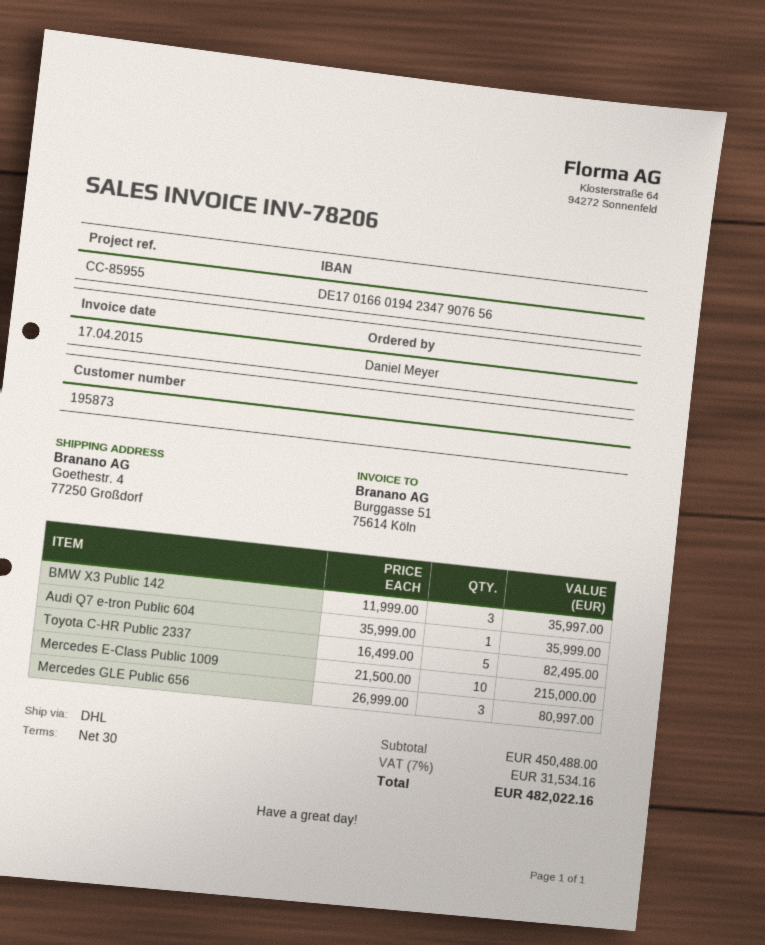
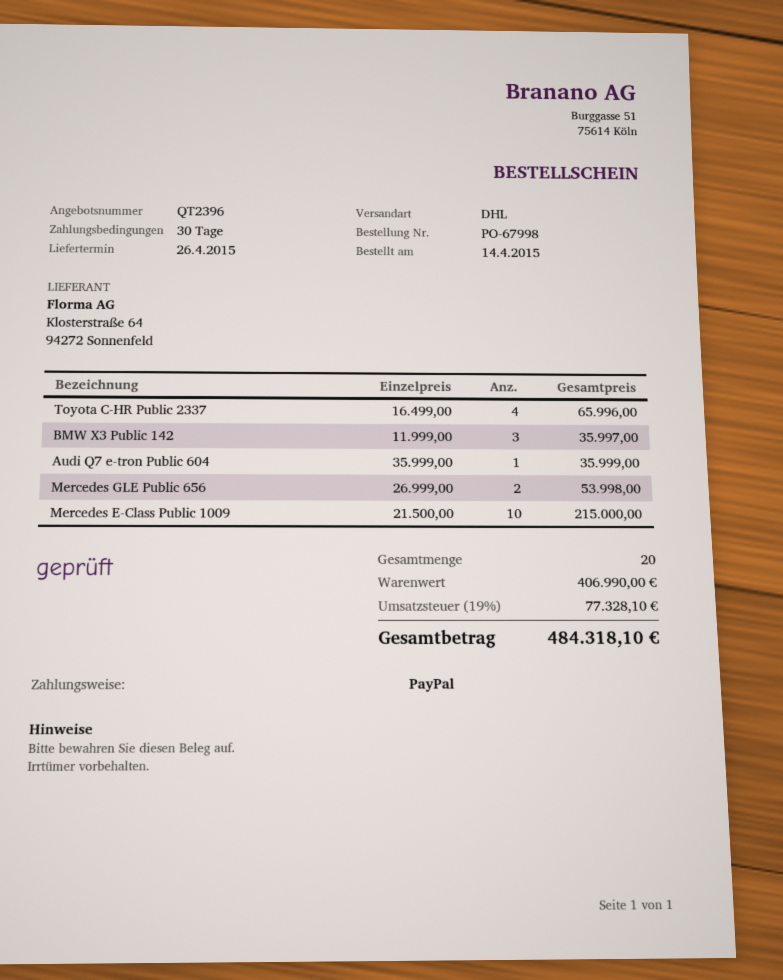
Toyota C-HR Public 2337: 5 x 16499.00 = 82495.00 -> 4 x 16499.00 = 65996.00
Mercedes GLE Public 656: 3 x 26999.00 = 80997.00 -> 2 x 26999.00 = 53998.00
subtotal: 450488.00 -> 406990.00
tax: 7% = 31534.16 -> 19% = 77328.10
total: 482022.16 -> 484318.10

